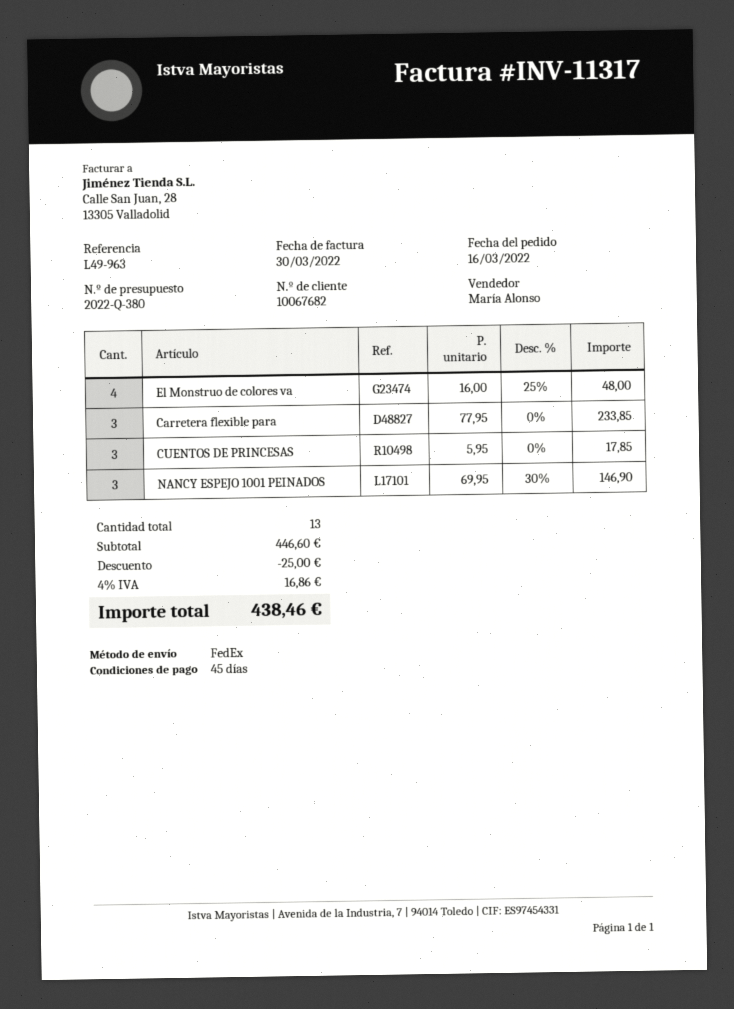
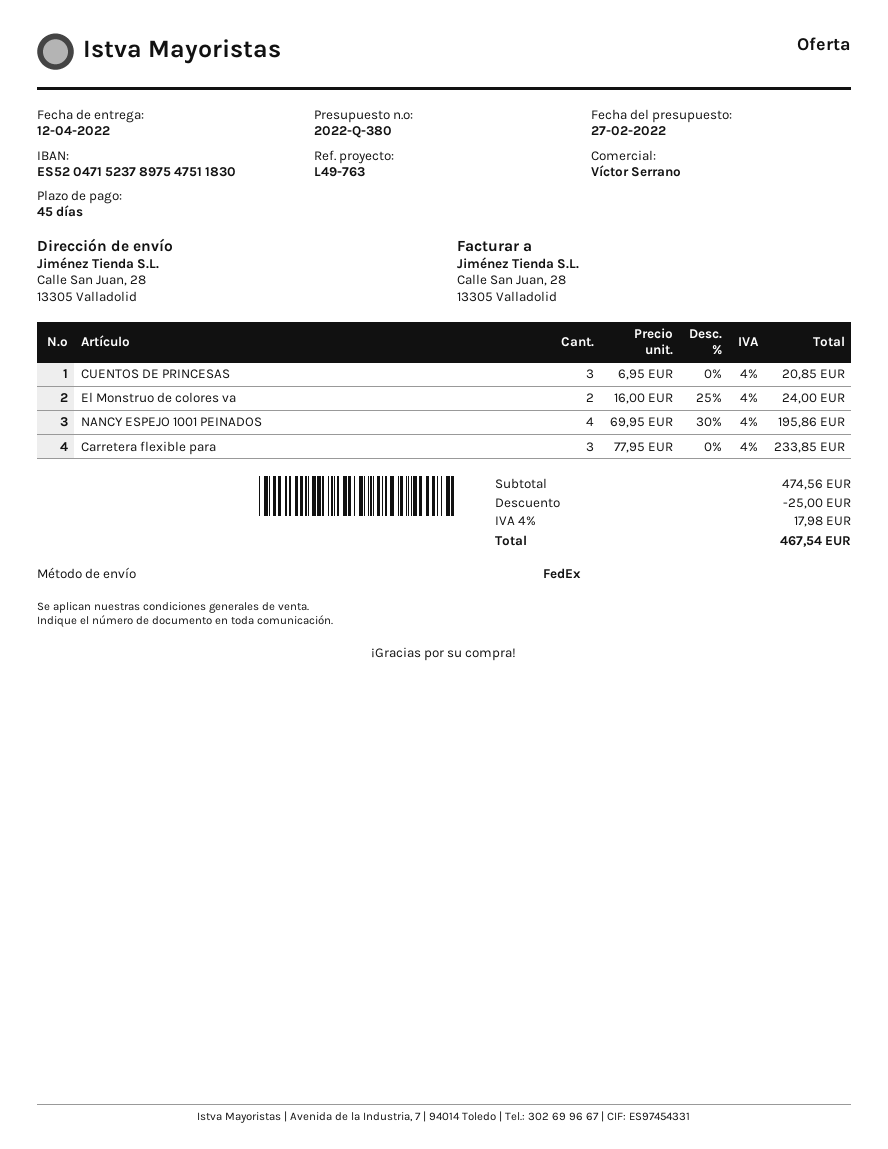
reference: L49-963 -> L49-763
sales rep: María Alonso -> Víctor Serrano
El Monstruo de colores va: 4 x 16.00 - 25% = 48.00 -> 2 x 16.00 - 25% = 24.00
CUENTOS DE PRINCESAS: 3 x 5.95 = 17.85 -> 3 x 6.95 = 20.85
NANCY ESPEJO 1001 PEINADOS: 3 x 69.95 - 30% = 146.90 -> 4 x 69.95 - 30% = 195.86
subtotal: 446.60 -> 474.56
tax: 4% = 16.86 -> 4% = 17.98
total: 438.46 -> 467.54

